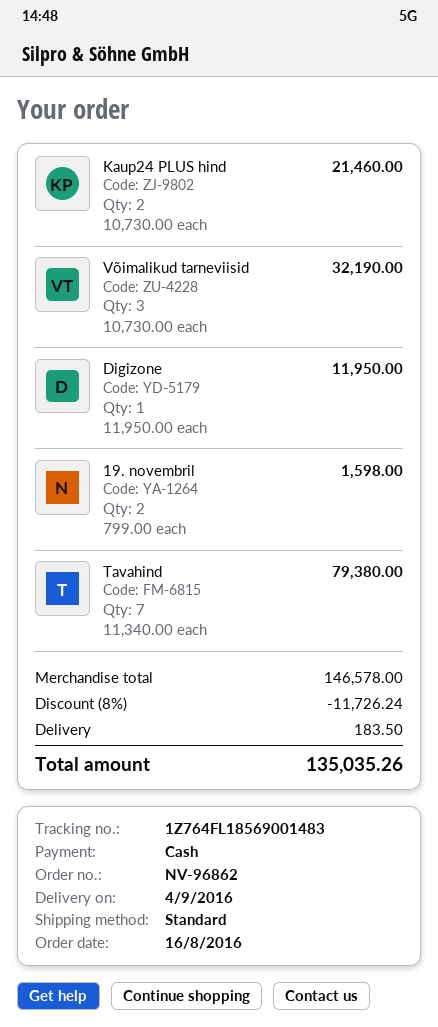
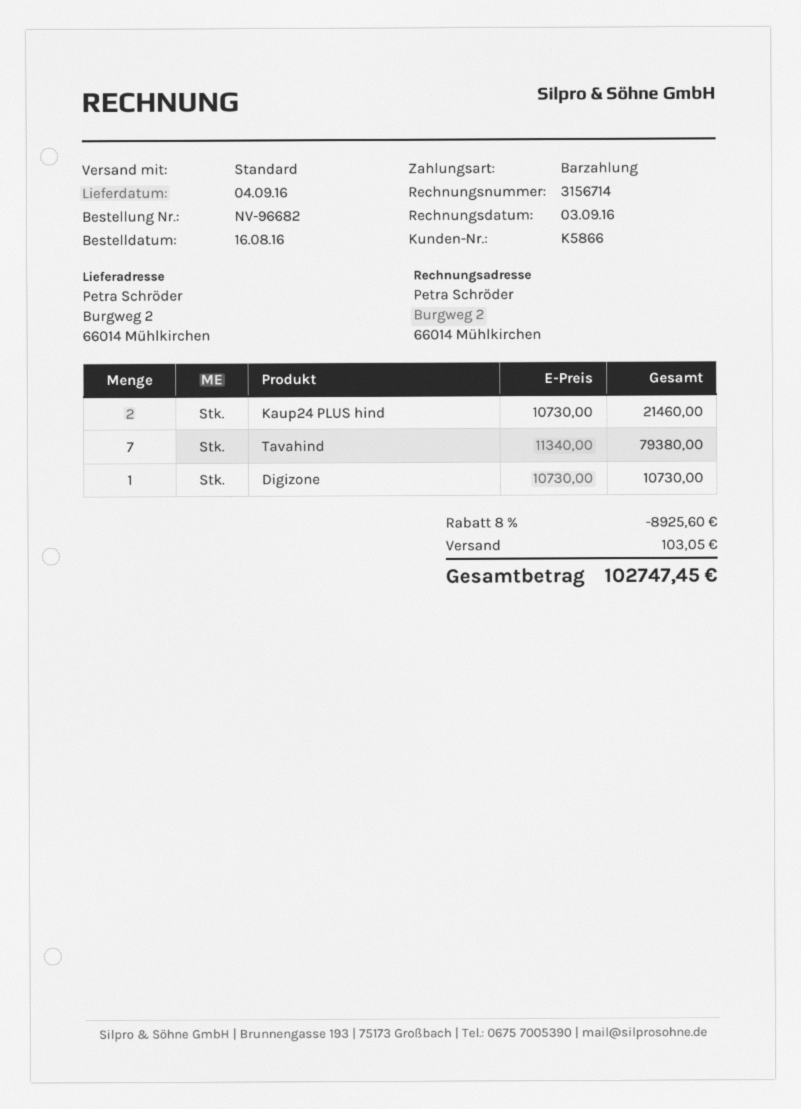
order number: NV-96862 -> NV-96682
Võimalikud tarneviisid: 3 x 10730.00 = 32190.00 -> none
Digizone: 1 x 11950.00 = 11950.00 -> 1 x 10730.00 = 10730.00
19. novembril: 2 x 799.00 = 1598.00 -> none
discount: 8% = 11726.24 -> 8% = 8925.60
shipping: 183.50 -> 103.05
total: 135035.26 -> 102747.45

